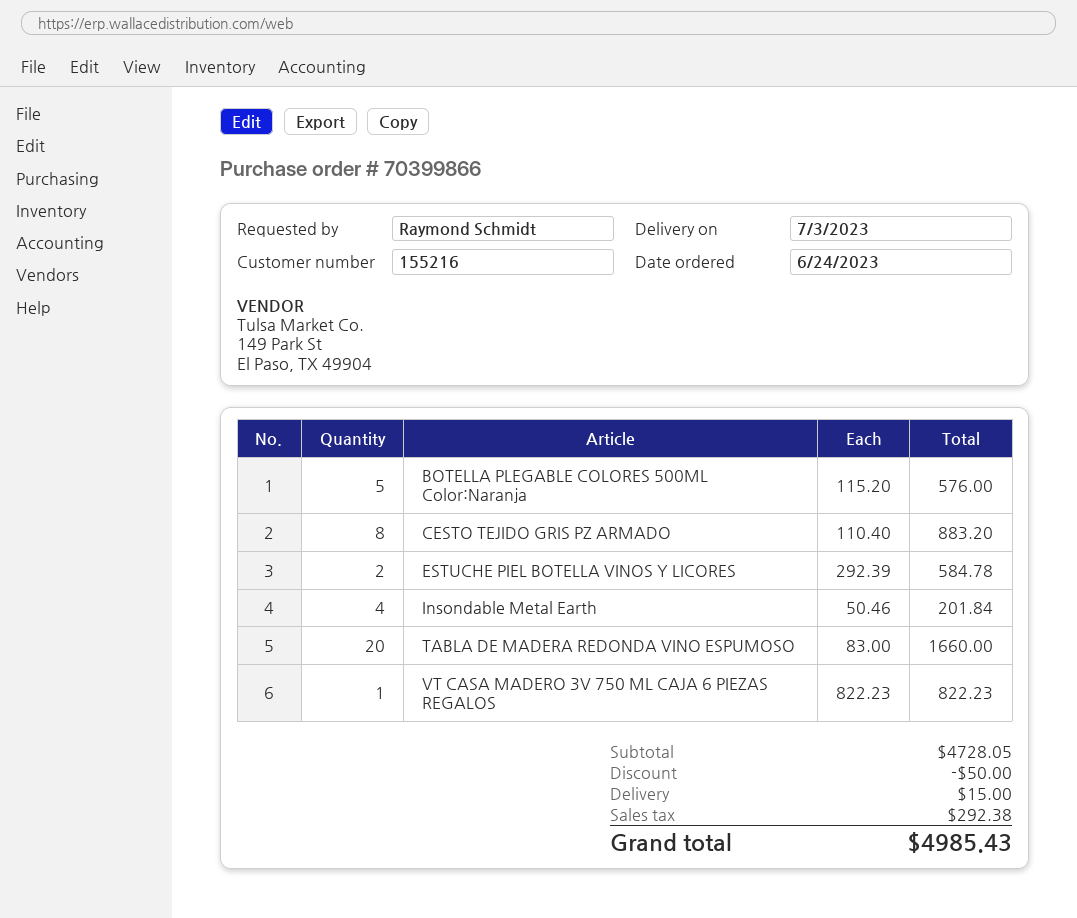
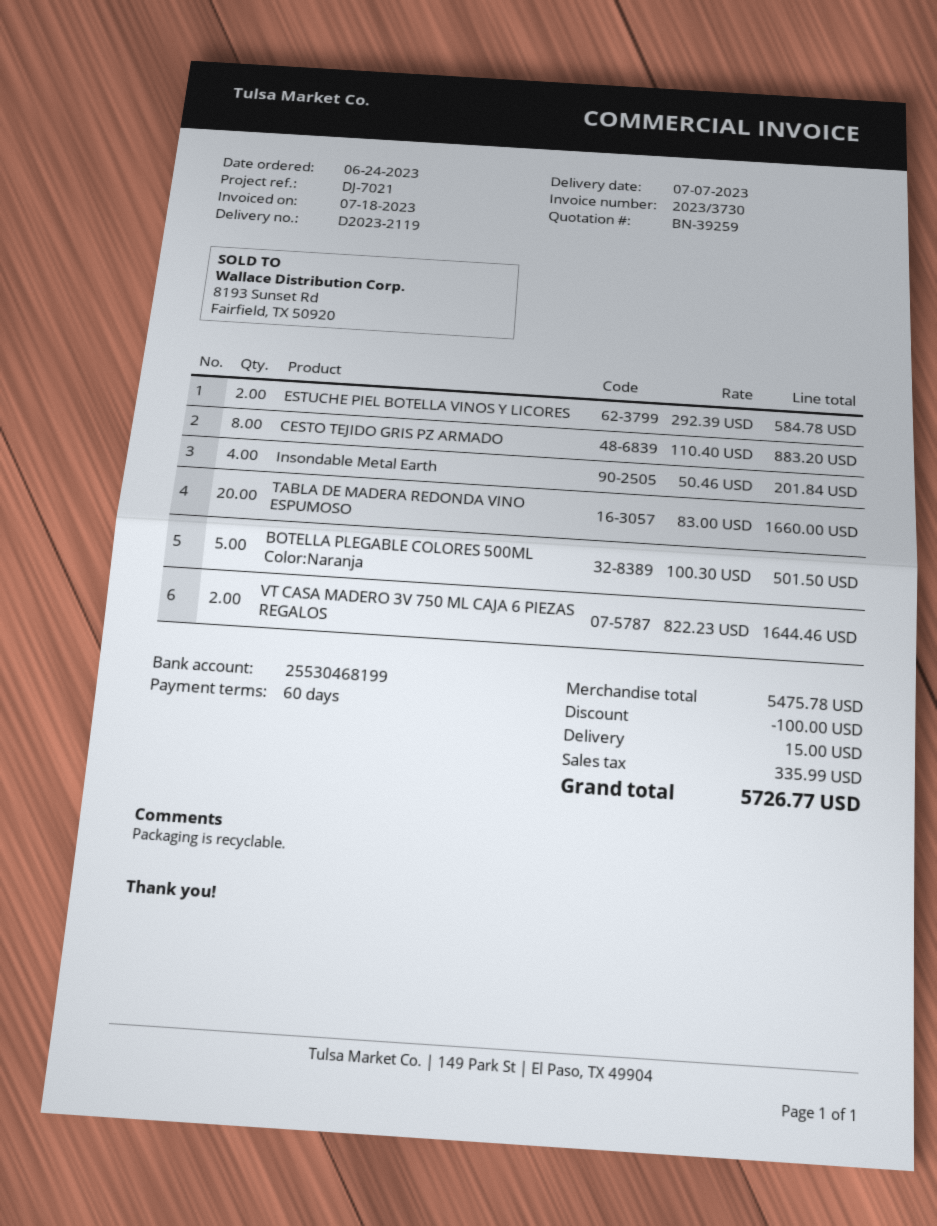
delivery date: 2023-07-03 -> 2023-07-07
BOTELLA PLEGABLE COLORES 500ML Color:Naranja: 5 x 115.20 = 576.00 -> 5 x 100.30 = 501.50
VT CASA MADERO 3V 750 ML CAJA 6 PIEZAS REGALOS: 1 x 822.23 = 822.23 -> 2 x 822.23 = 1644.46
subtotal: 4728.05 -> 5475.78
discount: 50.00 -> 100.00
tax: 292.38 -> 335.99
total: 4985.43 -> 5726.77

